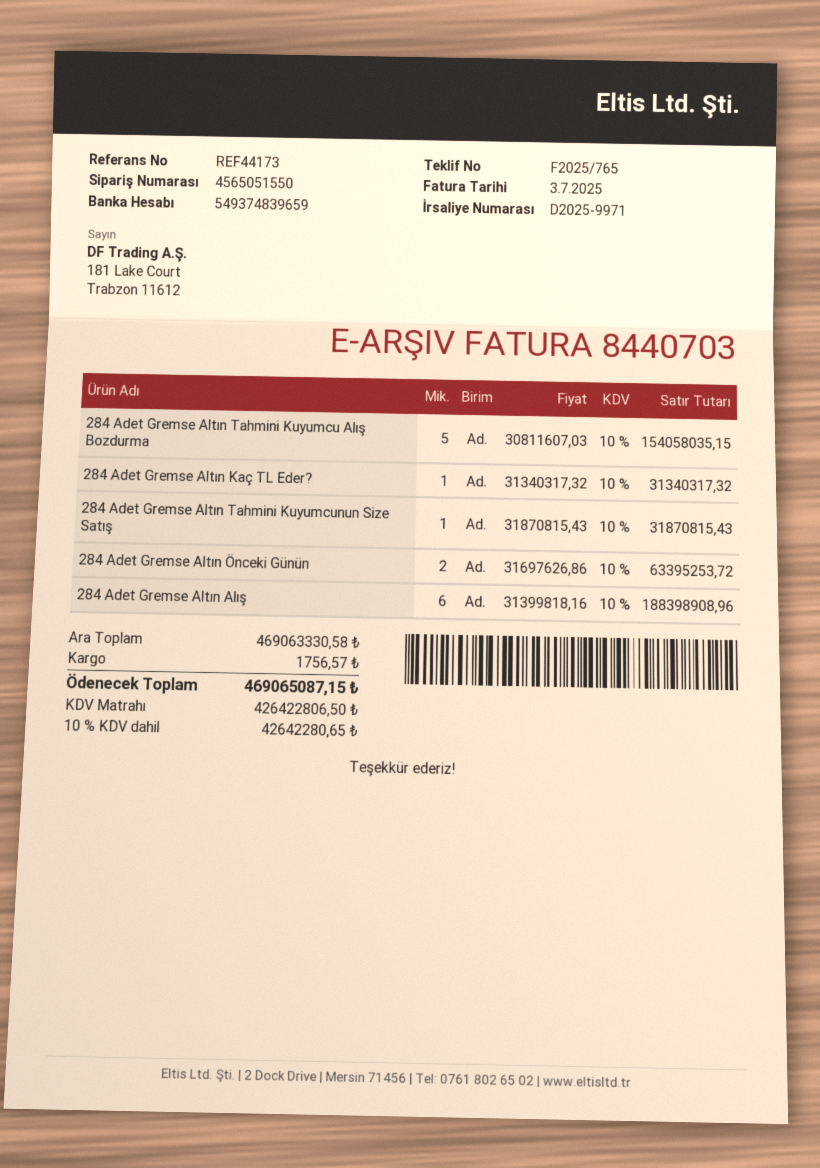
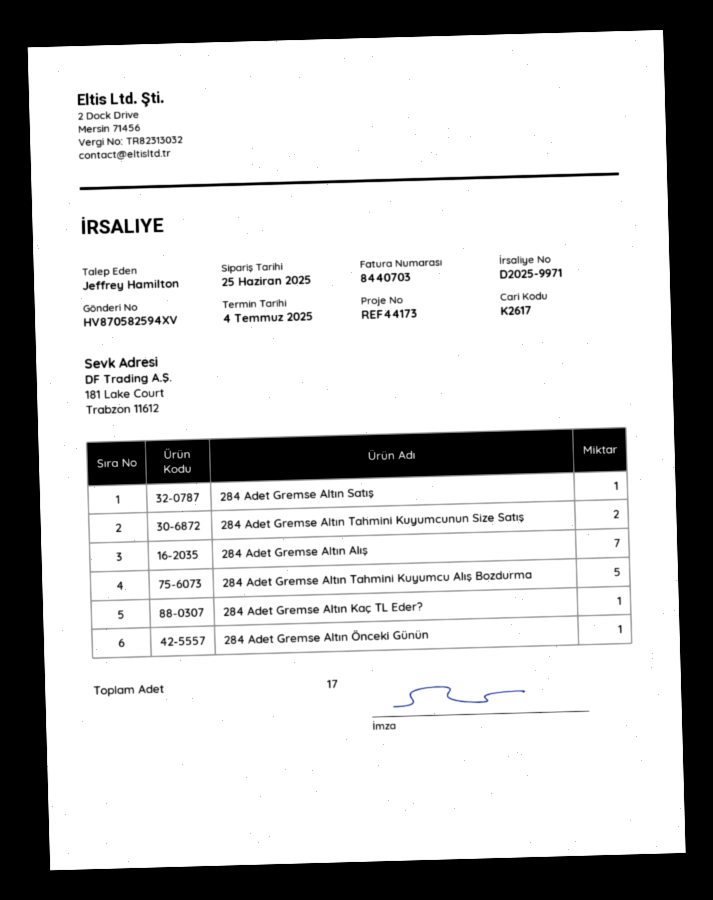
284 Adet Gremse Altın Tahmini Kuyumcunun Size Satış: 1 -> 2
284 Adet Gremse Altın Önceki Günün: 2 -> 1
284 Adet Gremse Altın Alış: 6 -> 7
284 Adet Gremse Altın Satış: none -> 1

